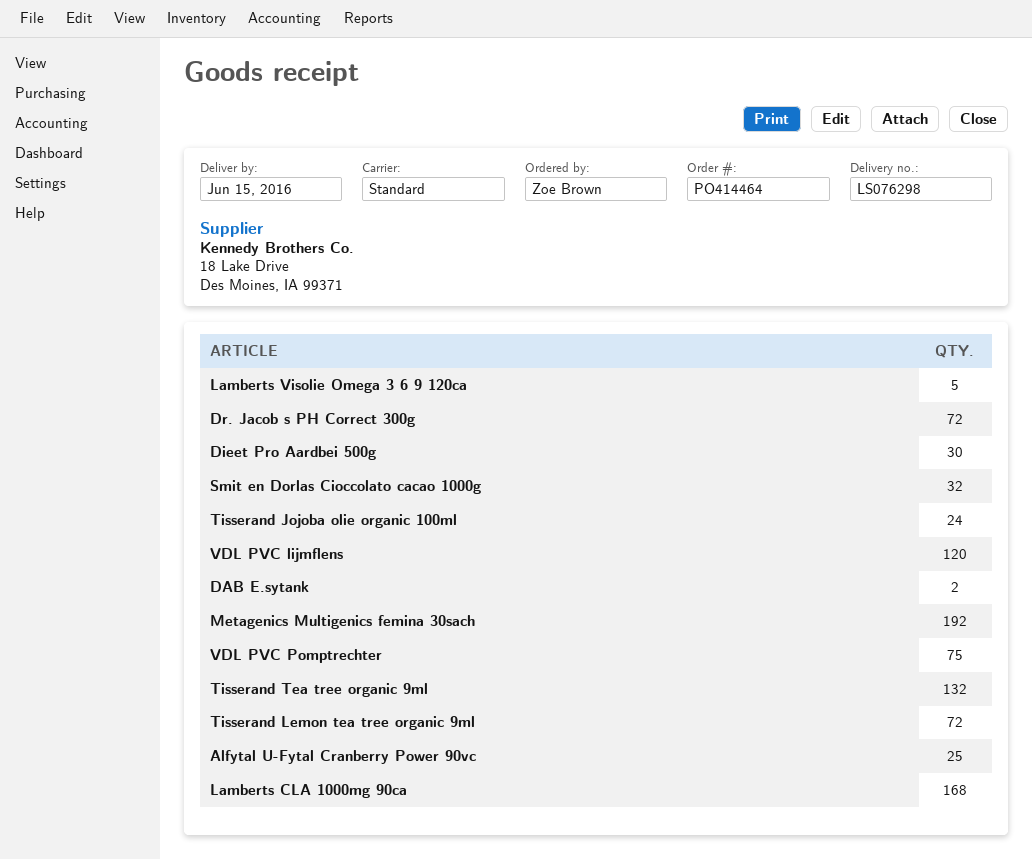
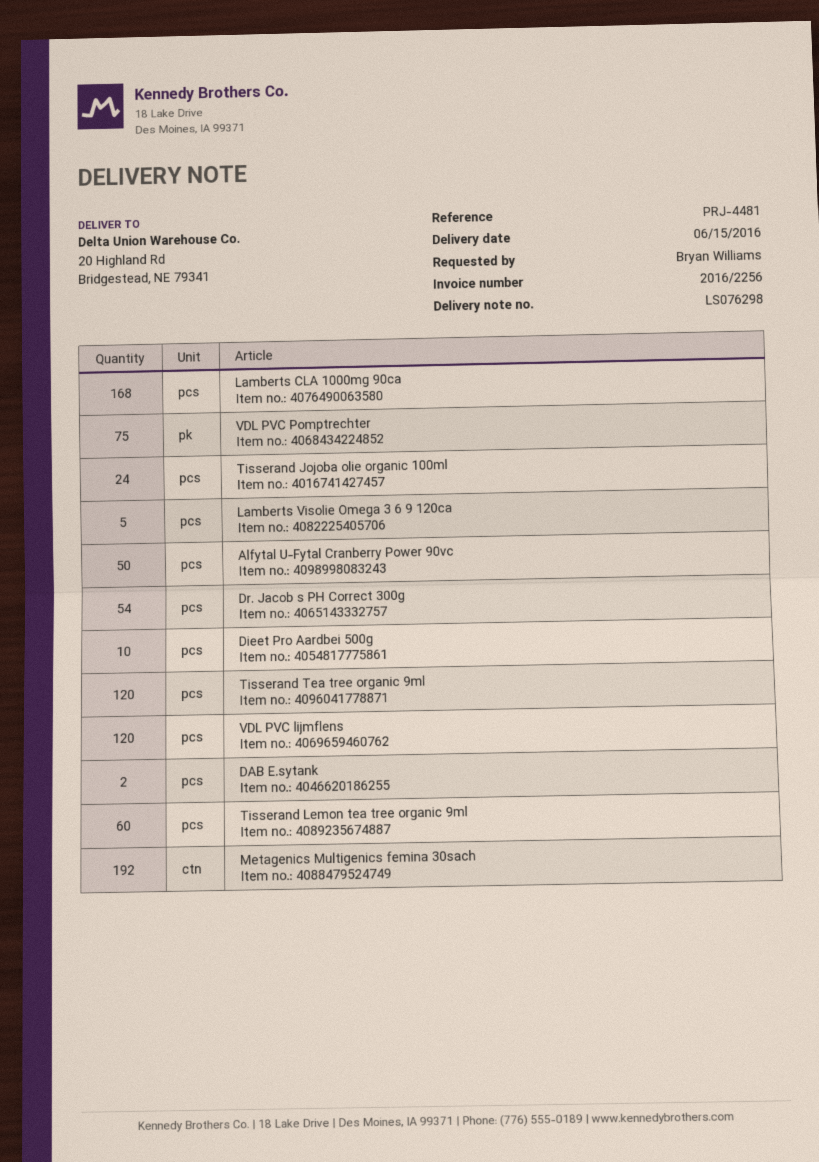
ordered by: Zoe Brown -> Bryan Williams
Dr. Jacob s PH Correct 300g: 72 -> 54
Dieet Pro Aardbei 500g: 30 -> 10
Smit en Dorlas Cioccolato cacao 1000g: 32 -> none
Tisserand Tea tree organic 9ml: 132 -> 120
Tisserand Lemon tea tree organic 9ml: 72 -> 60
Alfytal U-Fytal Cranberry Power 90vc: 25 -> 50

